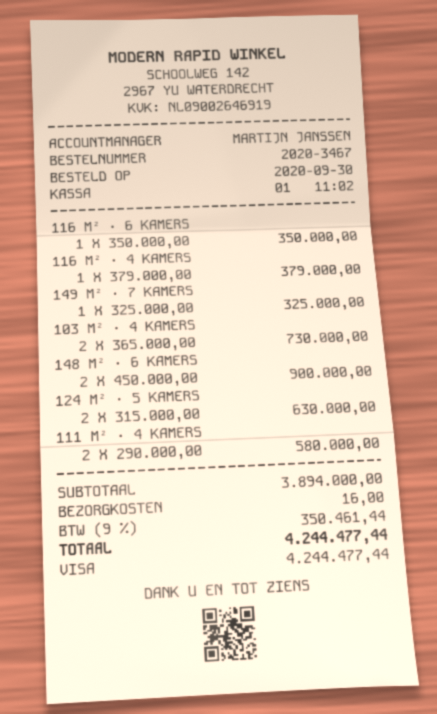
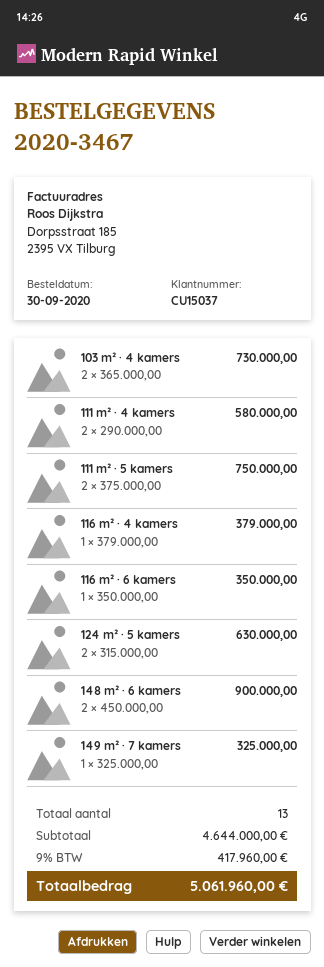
111 m² · 5 kamers: none -> 2 x 375000.00 = 750000.00
subtotal: 3894000.00 -> 4644000.00
shipping: 16.00 -> none
tax: 9% = 350461.44 -> 9% = 417960.00
total: 4244477.44 -> 5061960.00

